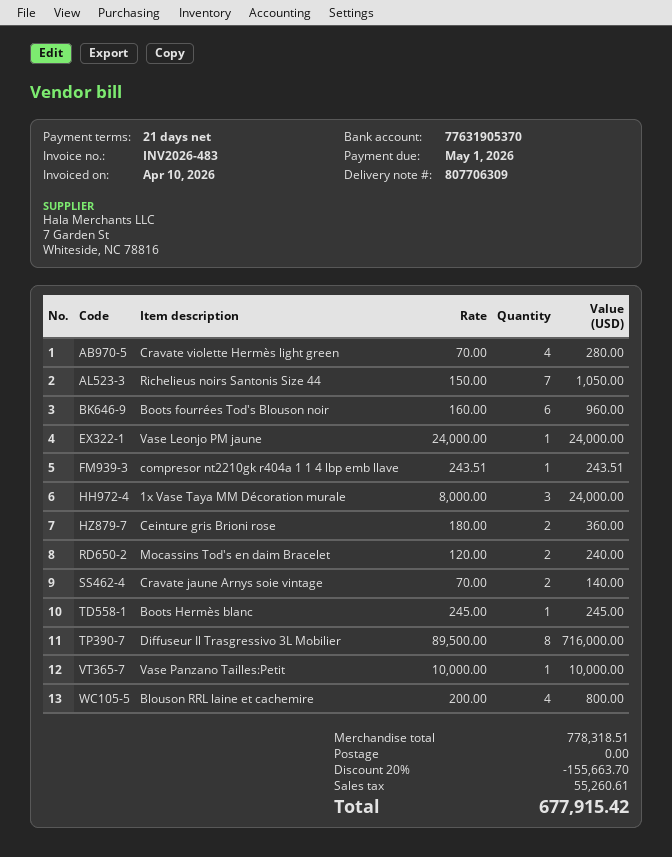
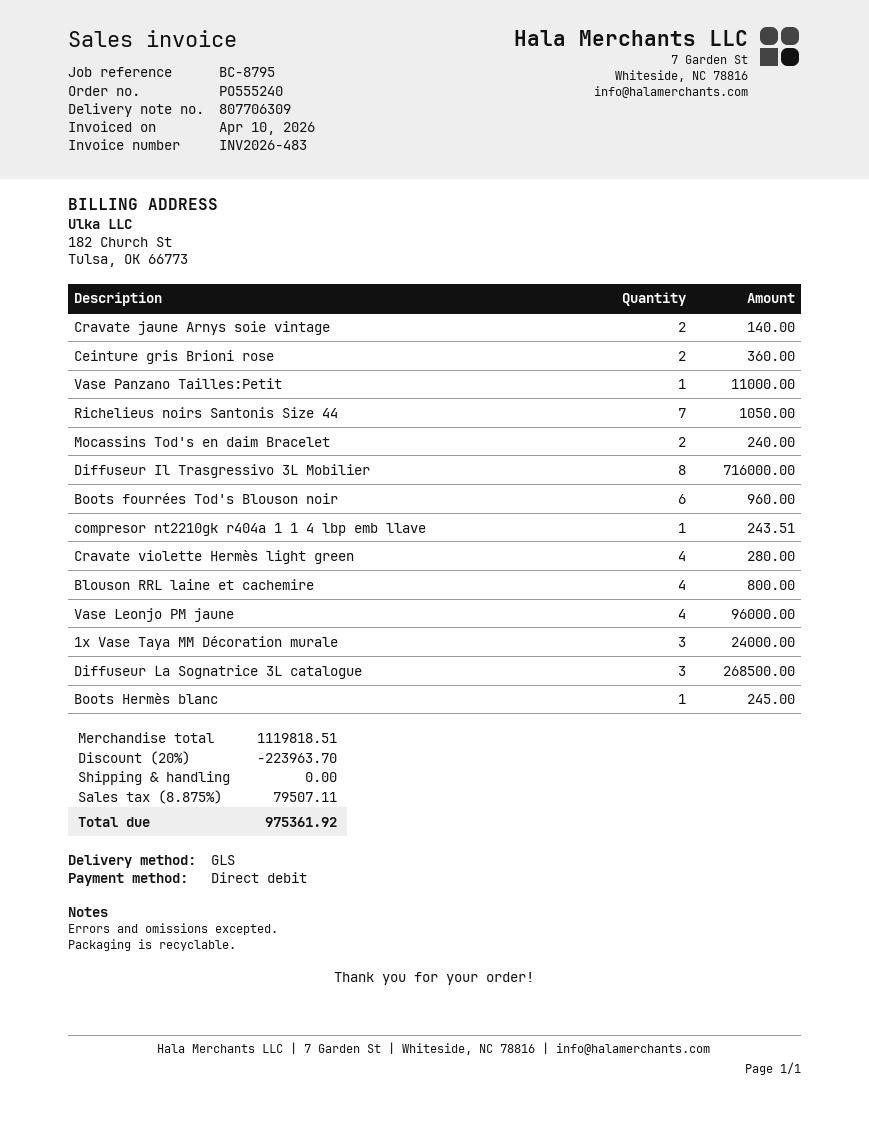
Vase Leonjo PM jaune: 1 for 24000.00 -> 4 for 96000.00
Vase Panzano Tailles:Petit: 1 for 10000.00 -> 1 for 11000.00
Diffuseur La Sognatrice 3L catalogue: none -> 3 for 268500.00
subtotal: 778318.51 -> 1119818.51
discount: 20% = 155663.70 -> 20% = 223963.70
tax: 55260.61 -> 79507.11
total: 677915.42 -> 975361.92

